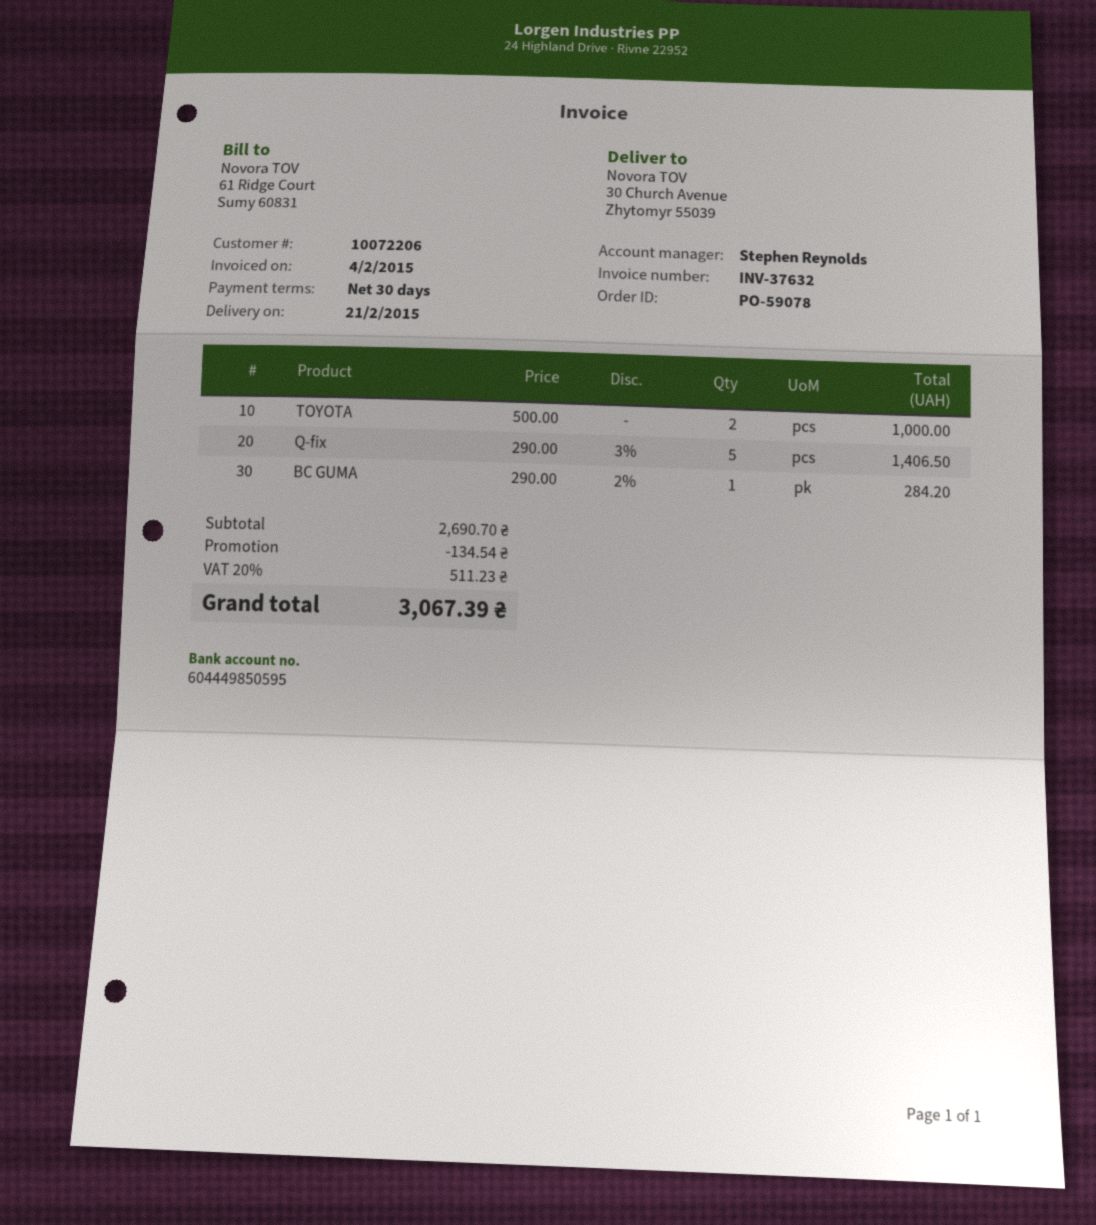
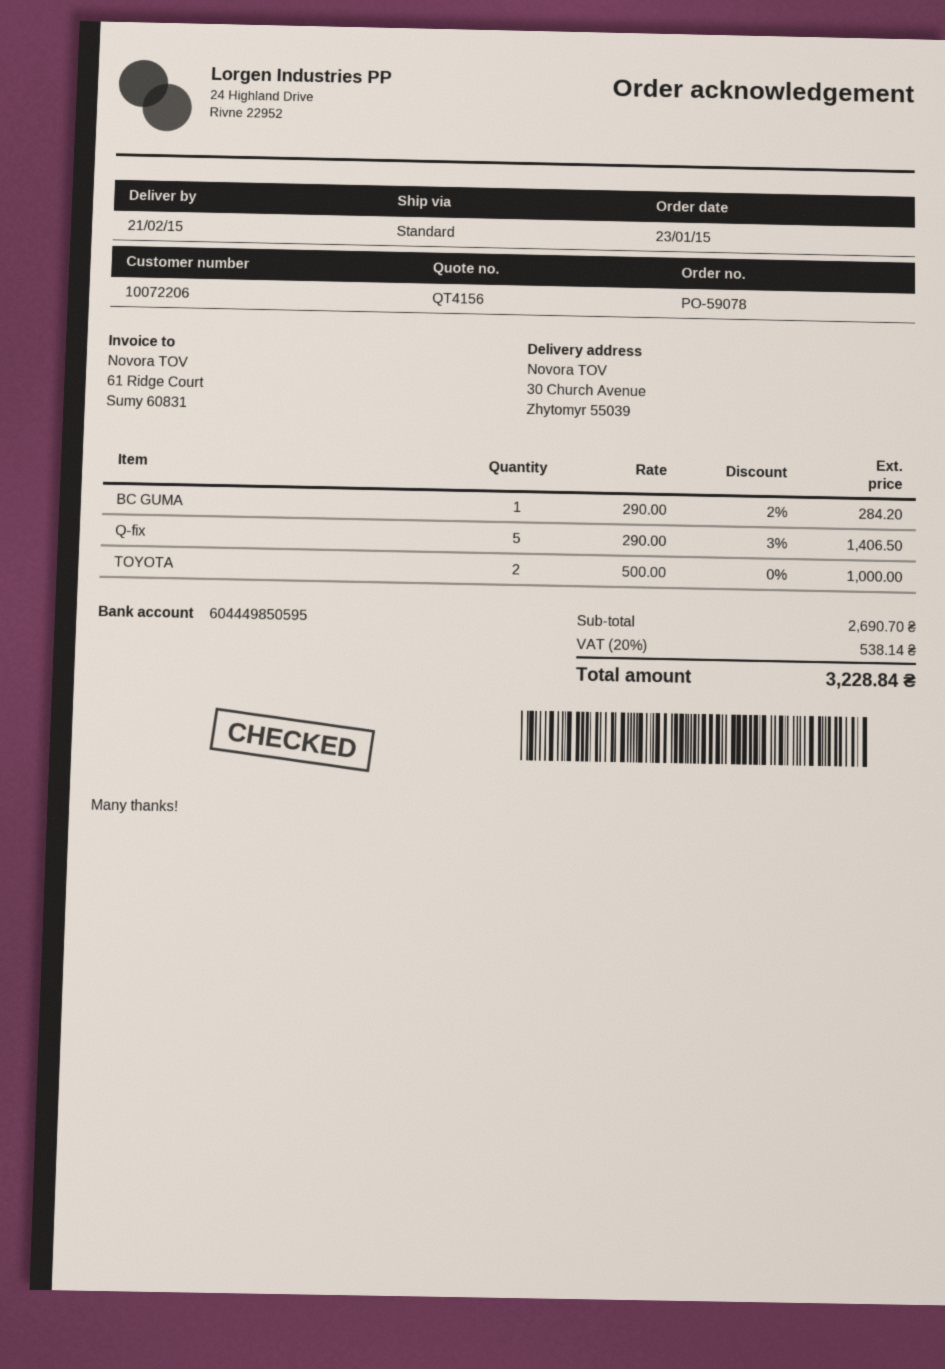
discount: 134.54 -> none
tax: 20% = 511.23 -> 20% = 538.14
total: 3067.39 -> 3228.84

